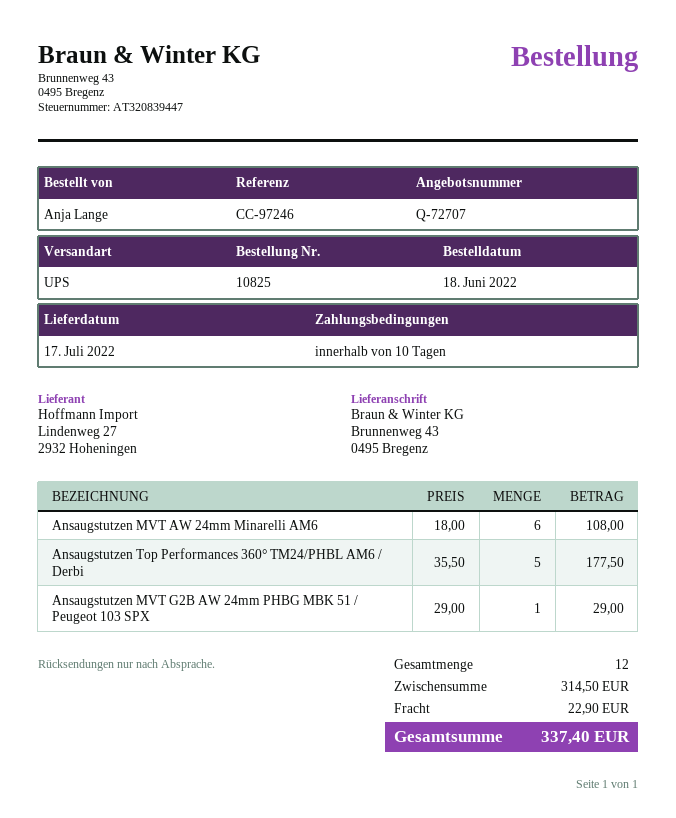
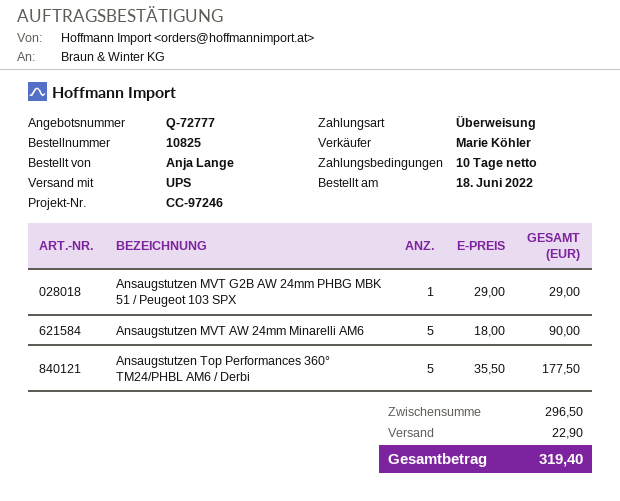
quote number: Q-72707 -> Q-72777
Ansaugstutzen MVT AW 24mm Minarelli AM6: 6 x 18.00 = 108.00 -> 5 x 18.00 = 90.00
subtotal: 314.50 -> 296.50
total: 337.40 -> 319.40

